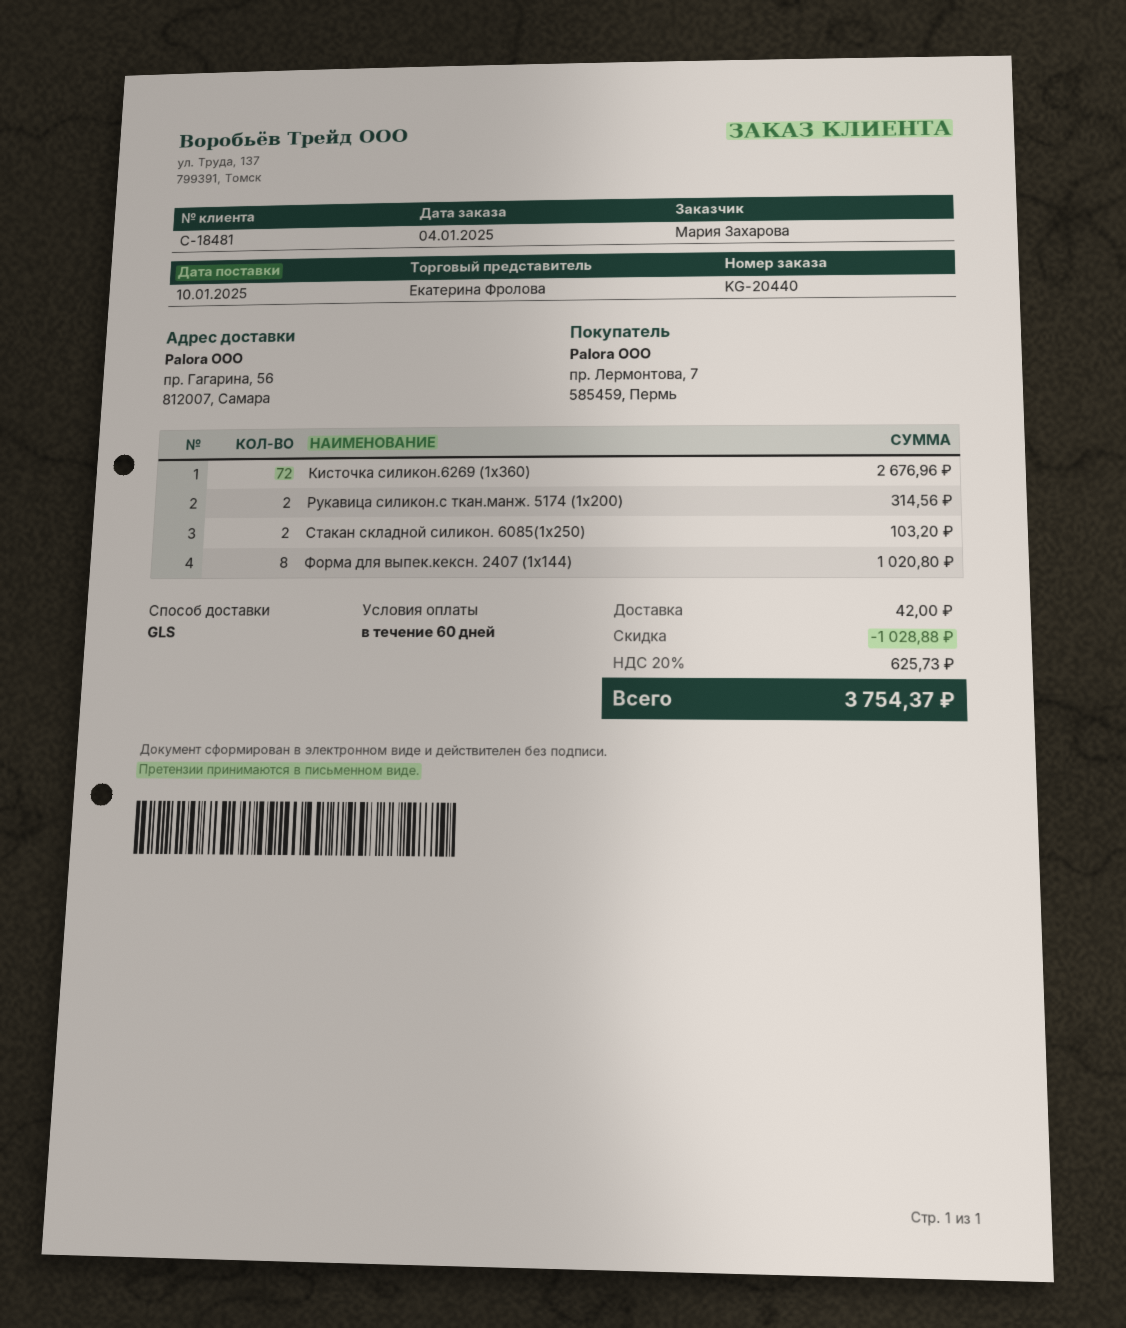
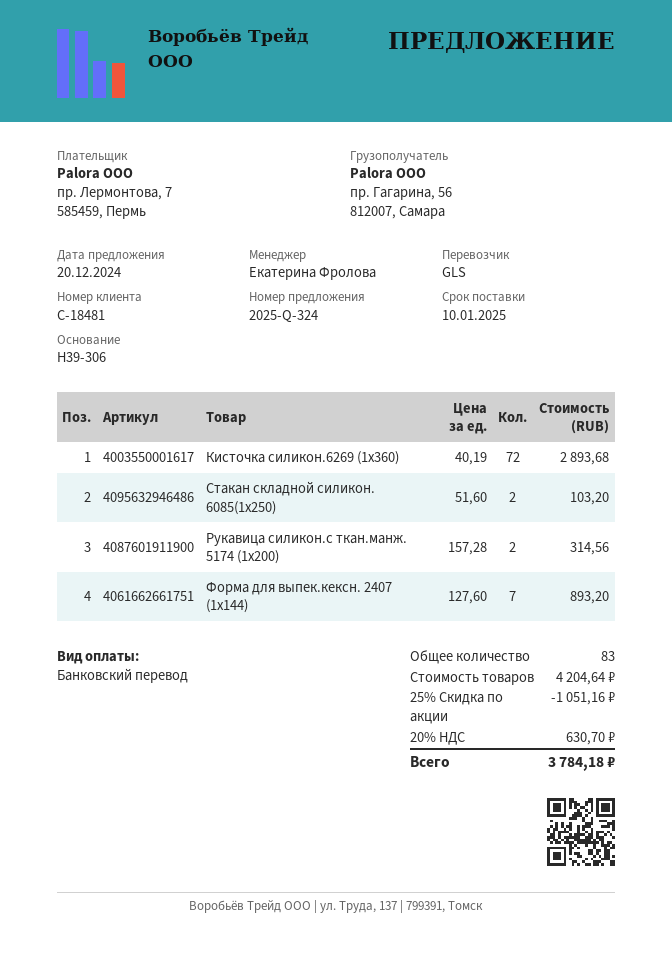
Кисточка силикон.6269 (1х360): 72 for 2676.96 -> 72 for 2893.68
Форма для выпек.кексн. 2407 (1х144): 8 for 1020.80 -> 7 for 893.20
discount: 1028.88 -> 1051.16
shipping: 42.00 -> none
tax: 20% = 625.73 -> 20% = 630.70
total: 3754.37 -> 3784.18

